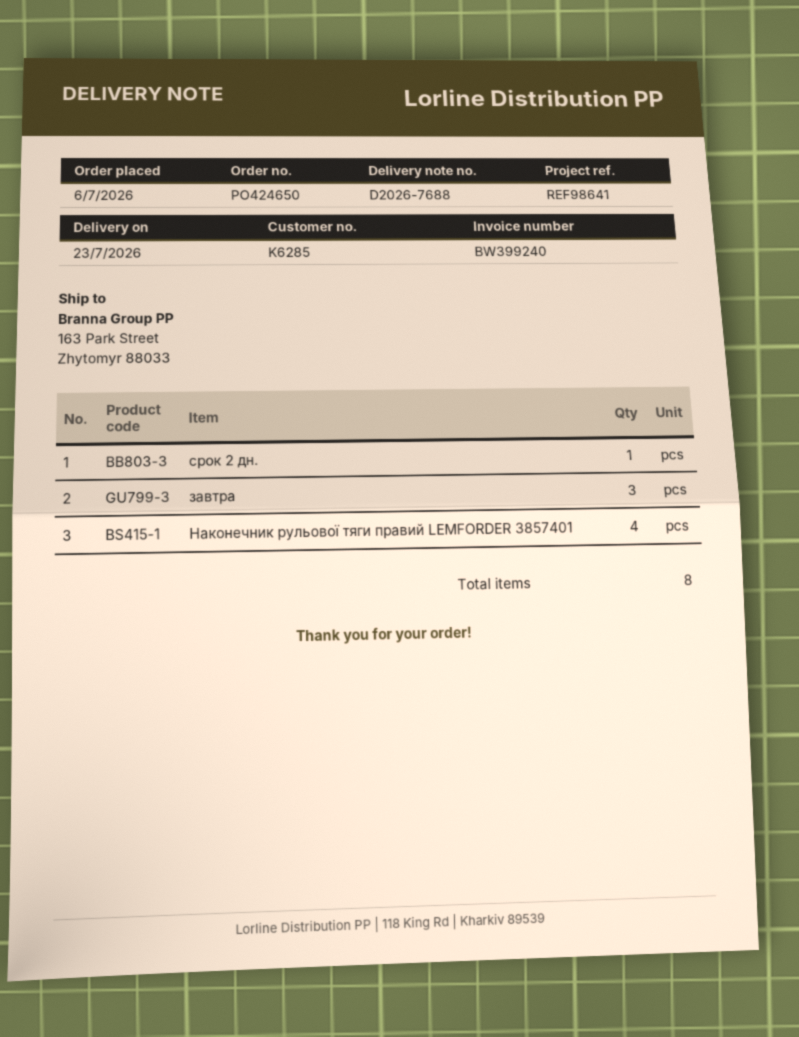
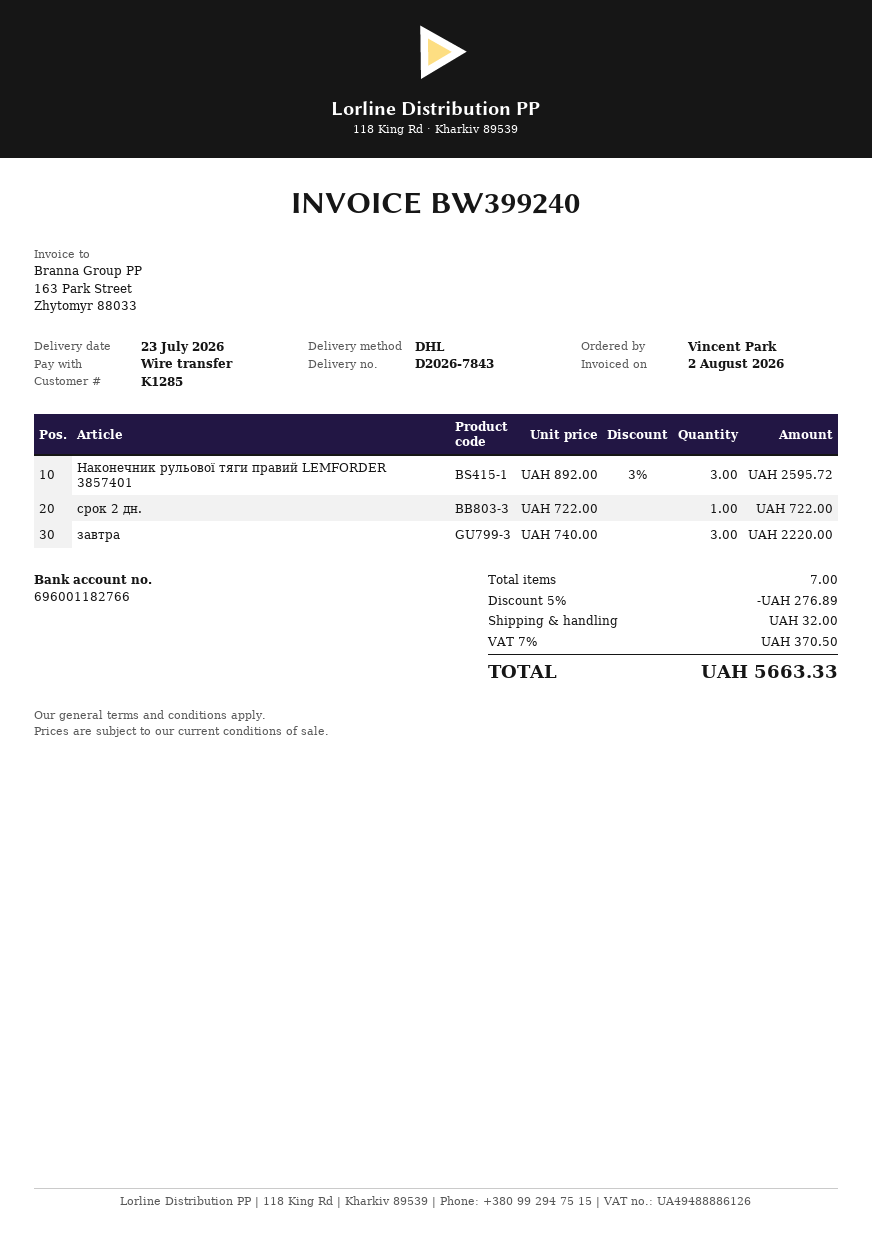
delivery note number: D2026-7688 -> D2026-7843
customer number: K6285 -> K1285
Наконечник рульової тяги правий LEMFORDER 3857401: 4 -> 3
total quantity: 8 -> 7

